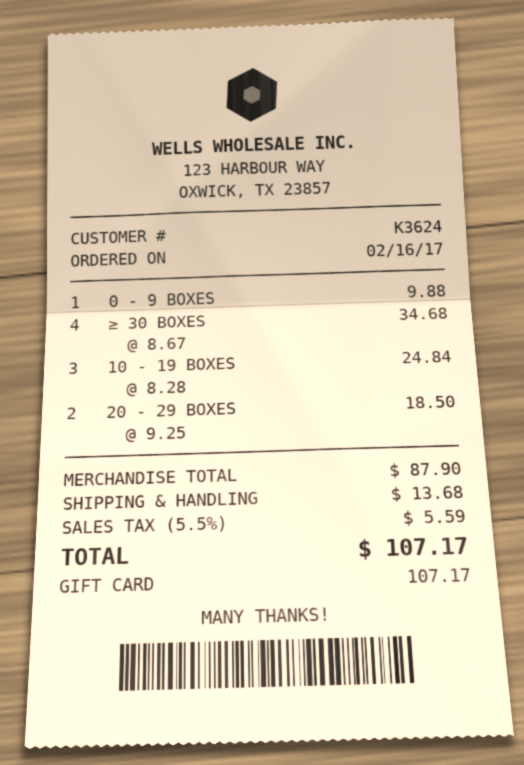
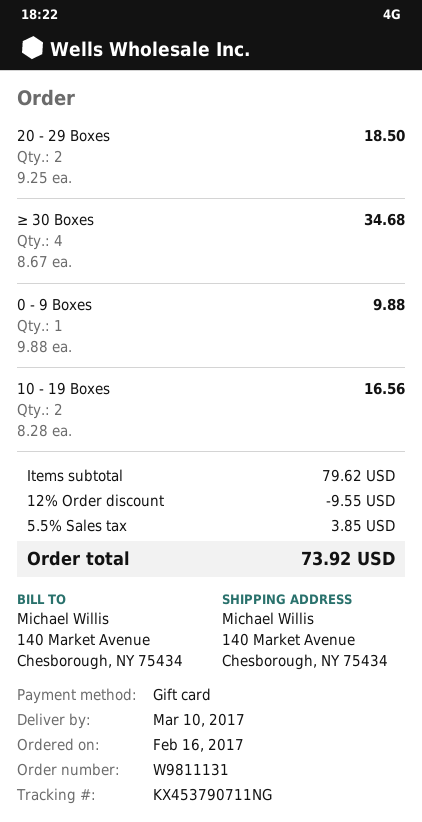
10 - 19 BOXES: 3 x 8.28 = 24.84 -> 2 x 8.28 = 16.56
subtotal: 87.90 -> 79.62
discount: none -> 12% = 9.55
shipping: 13.68 -> none
tax: 5.5% = 5.59 -> 5.5% = 3.85
total: 107.17 -> 73.92

